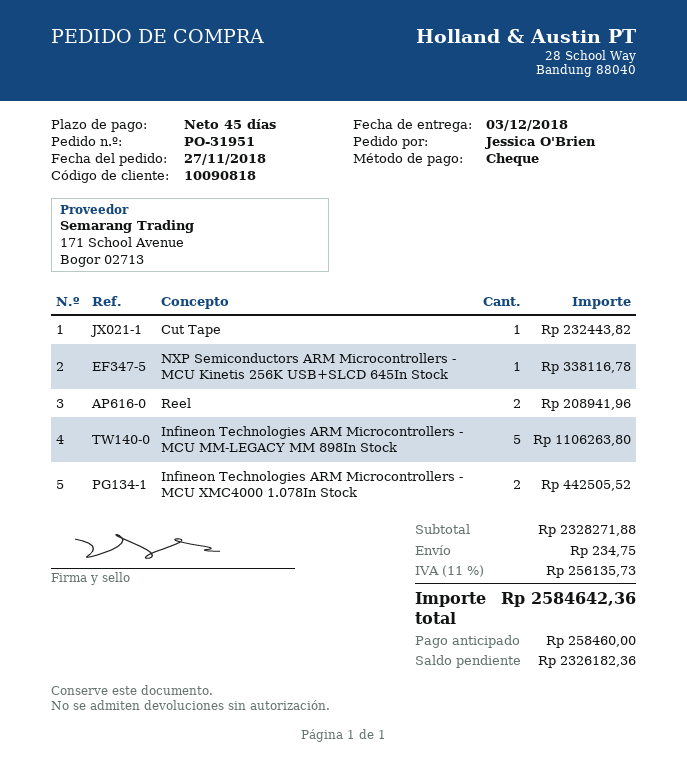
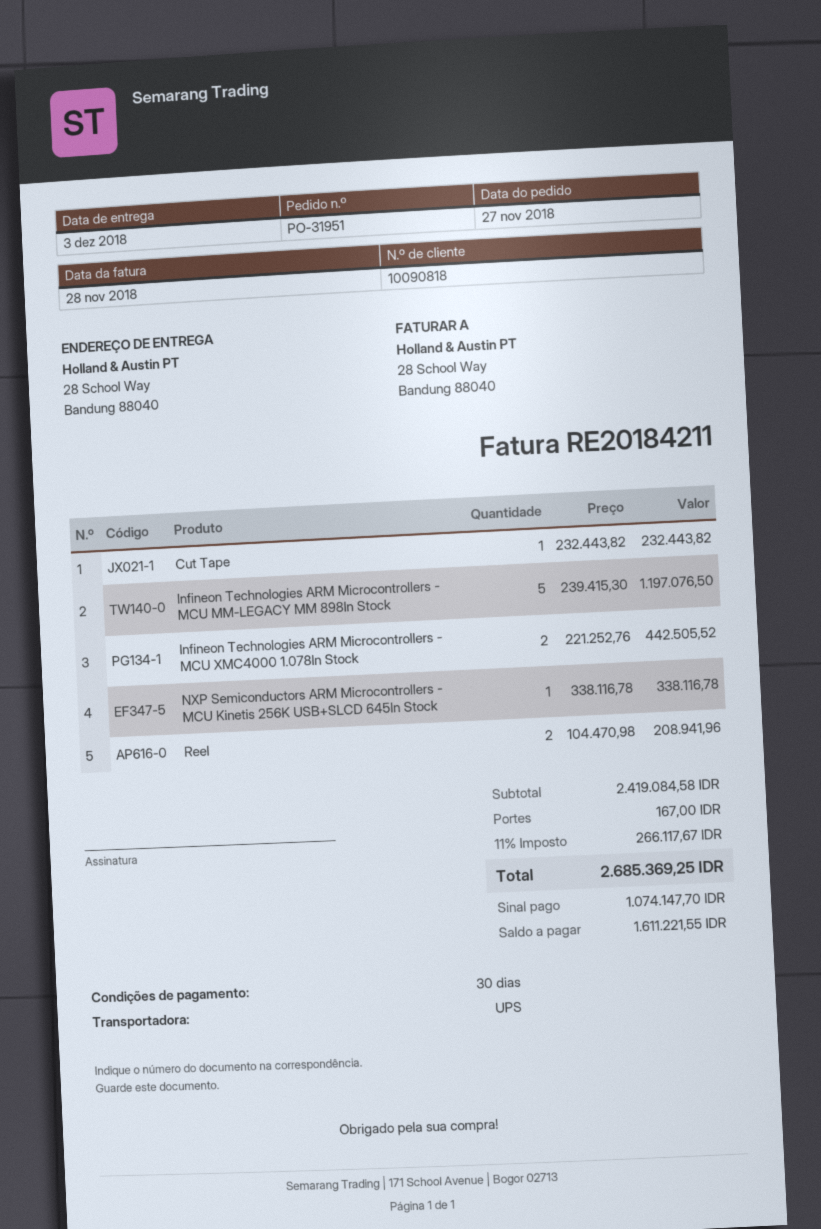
payment terms: 45 days -> 30 days
Infineon Technologies ARM Microcontrollers - MCU MM-LEGACY MM 898In Stock: 5 for 1106263.80 -> 5 for 1197076.50
subtotal: 2328271.88 -> 2419084.58
shipping: 234.75 -> 167.00
tax: 11% = 256135.73 -> 11% = 266117.67
total: 2584642.36 -> 2685369.25
deposit: 258460.00 -> 1074147.70
balance: 2326182.36 -> 1611221.55

